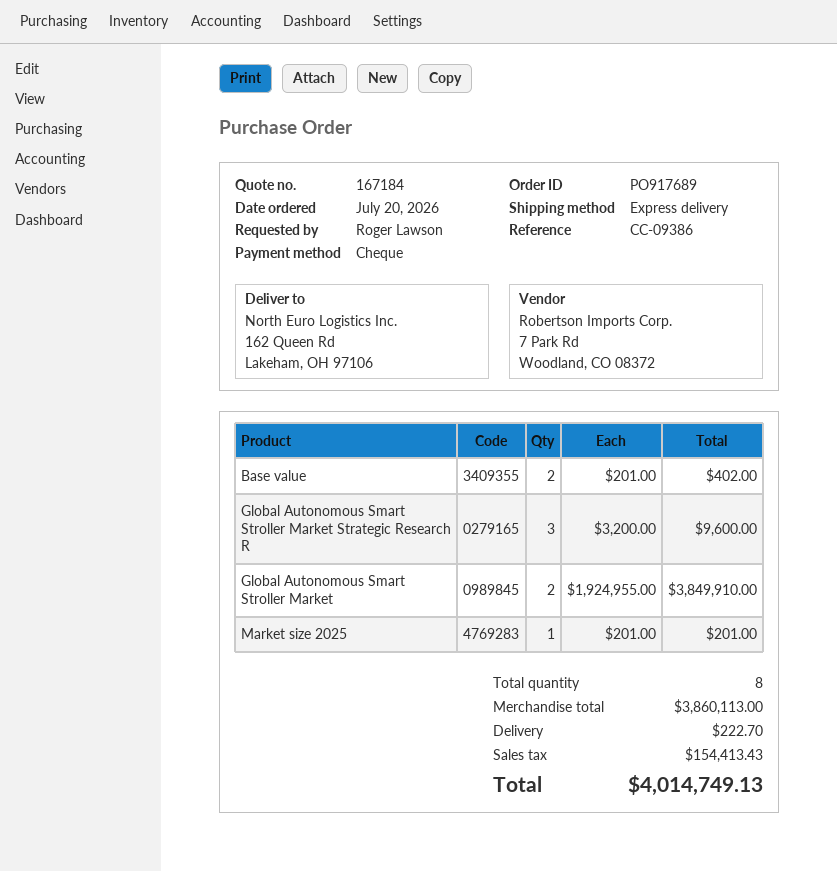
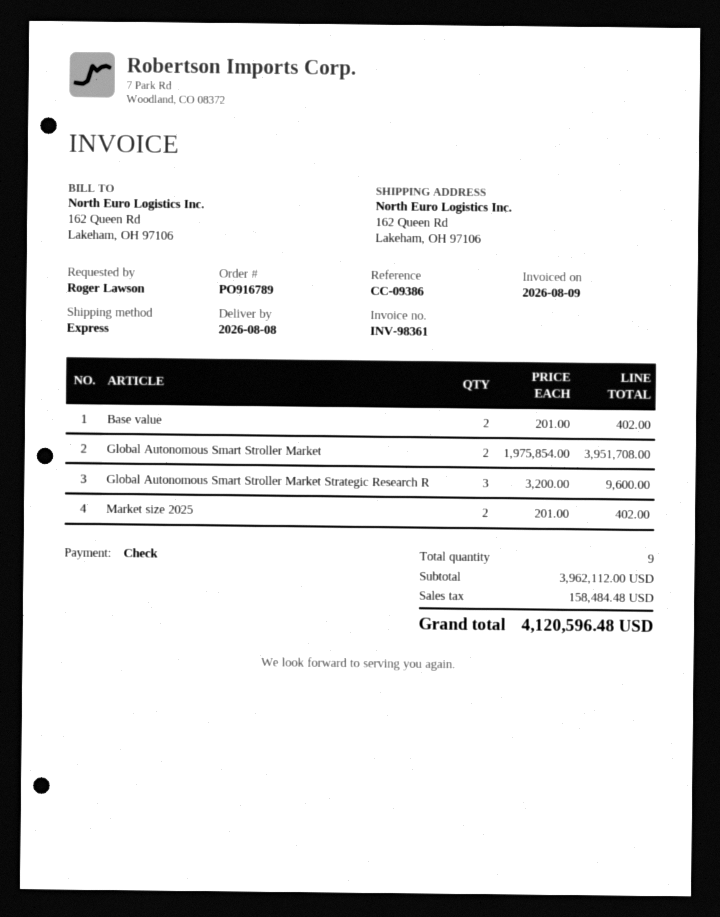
order number: PO917689 -> PO916789
Global Autonomous Smart Stroller Market: 2 x 1924955.00 = 3849910.00 -> 2 x 1975854.00 = 3951708.00
Market size 2025: 1 x 201.00 = 201.00 -> 2 x 201.00 = 402.00
total quantity: 8 -> 9
subtotal: 3860113.00 -> 3962112.00
shipping: 222.70 -> none
tax: 154413.43 -> 158484.48
total: 4014749.13 -> 4120596.48

